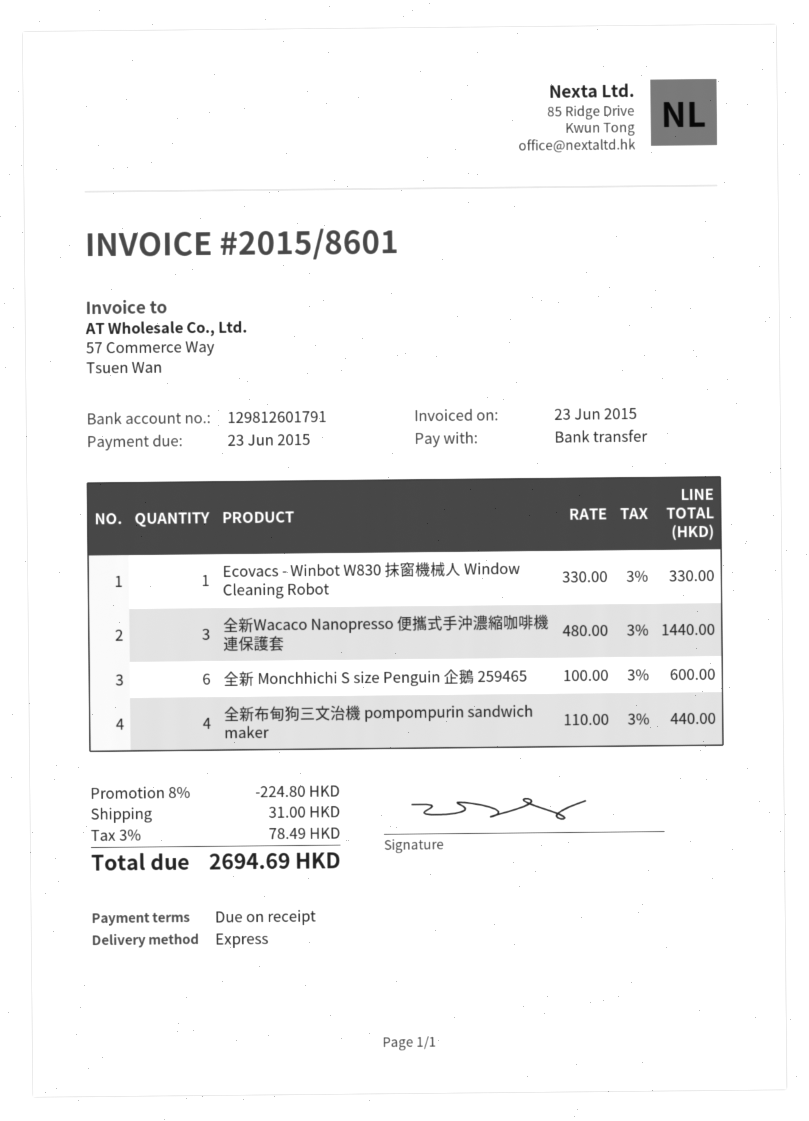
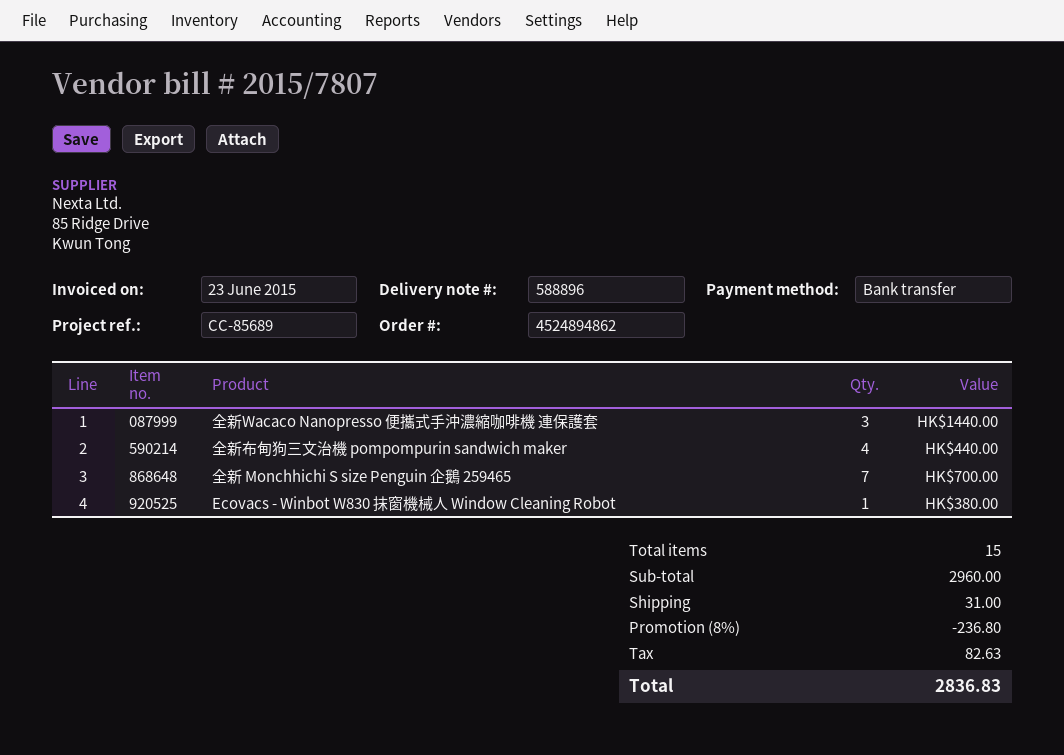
invoice number: 2015/8601 -> 2015/7807
Ecovacs - Winbot W830 抹窗機械人 Window Cleaning Robot: 1 for 330.00 -> 1 for 380.00
全新 Monchhichi S size Penguin 企鵝 259465: 6 for 600.00 -> 7 for 700.00
discount: 8% = 224.80 -> 8% = 236.80
tax: 78.49 -> 82.63
total: 2694.69 -> 2836.83

